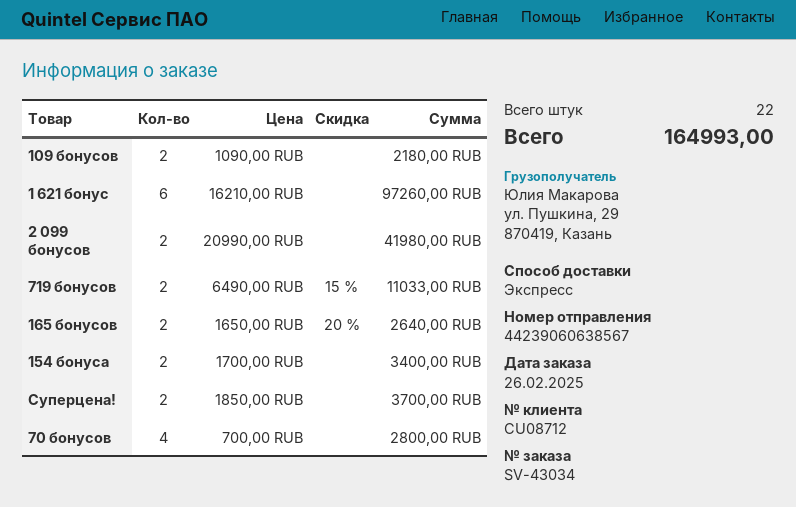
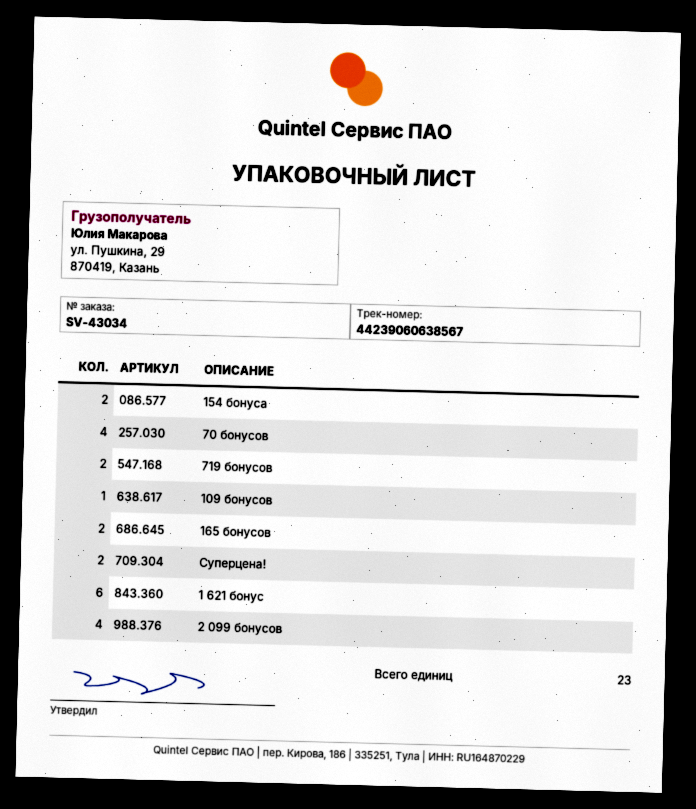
109 бонусов: 2 -> 1
2 099 бонусов: 2 -> 4
total quantity: 22 -> 23

